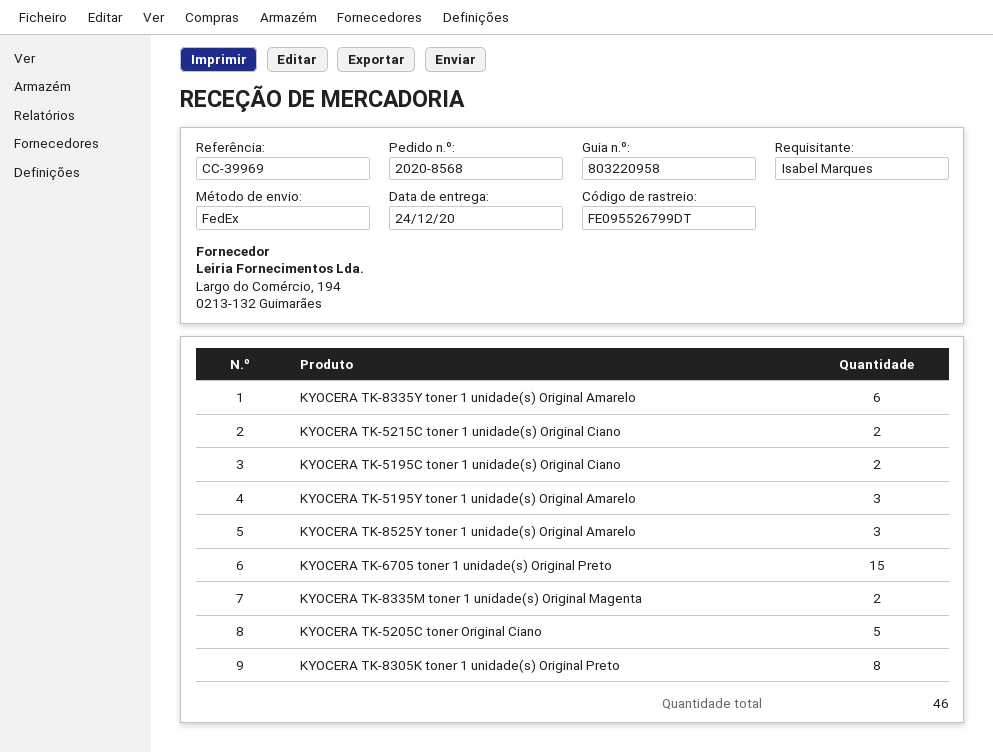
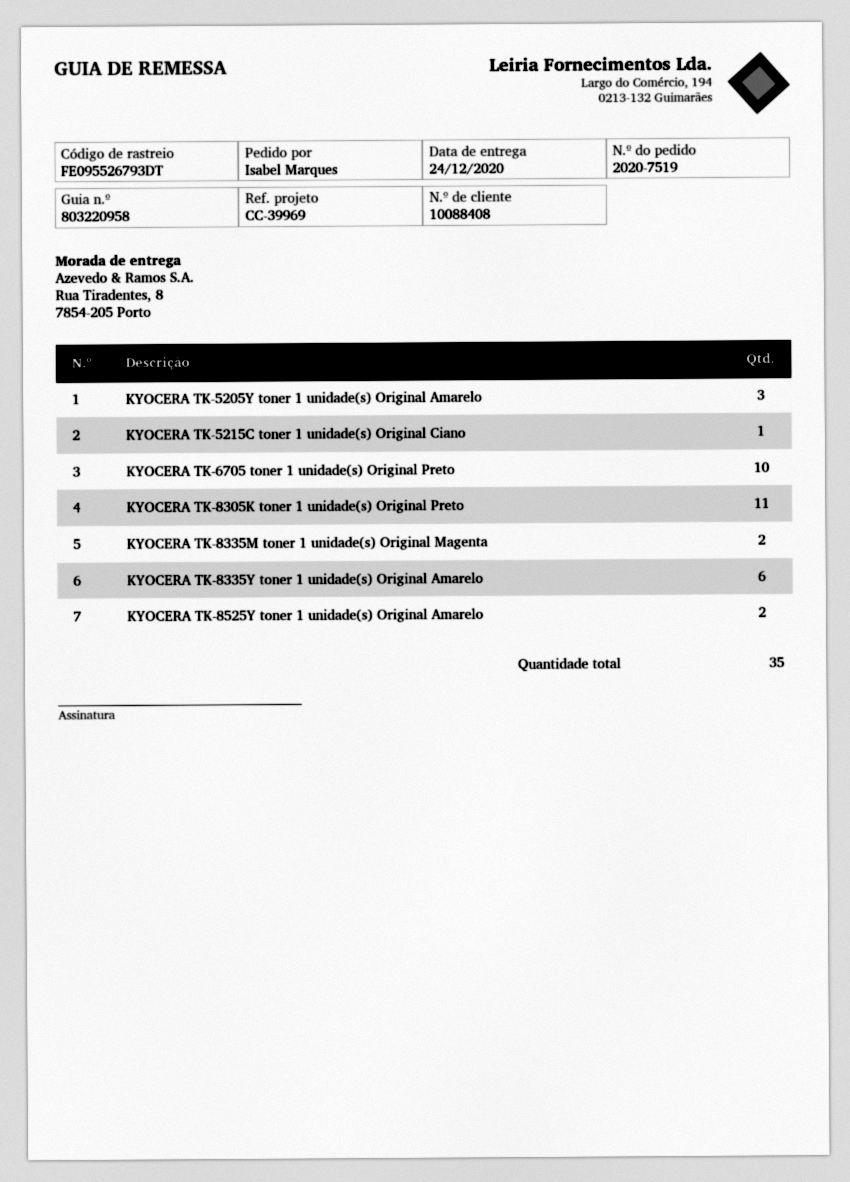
order number: 2020-8568 -> 2020-7519
tracking number: FE095526799DT -> FE095526793DT
KYOCERA TK-5215C toner 1 unidade(s) Original Ciano: 2 -> 1
KYOCERA TK-5195C toner 1 unidade(s) Original Ciano: 2 -> none
KYOCERA TK-5195Y toner 1 unidade(s) Original Amarelo: 3 -> none
KYOCERA TK-8525Y toner 1 unidade(s) Original Amarelo: 3 -> 2
KYOCERA TK-6705 toner 1 unidade(s) Original Preto: 15 -> 10
KYOCERA TK-5205C toner Original Ciano: 5 -> none
KYOCERA TK-8305K toner 1 unidade(s) Original Preto: 8 -> 11
KYOCERA TK-5205Y toner 1 unidade(s) Original Amarelo: none -> 3
total quantity: 46 -> 35

